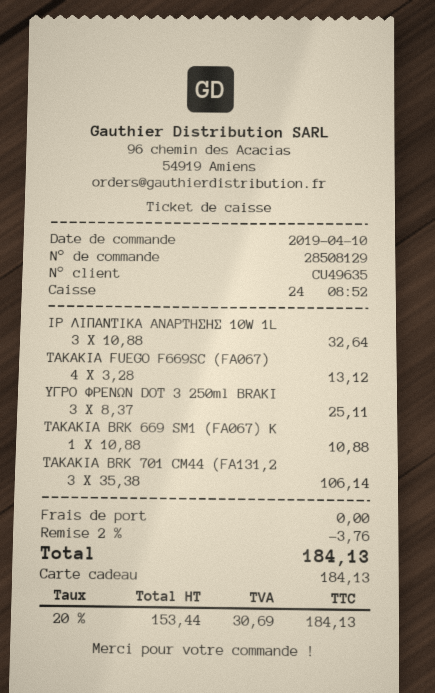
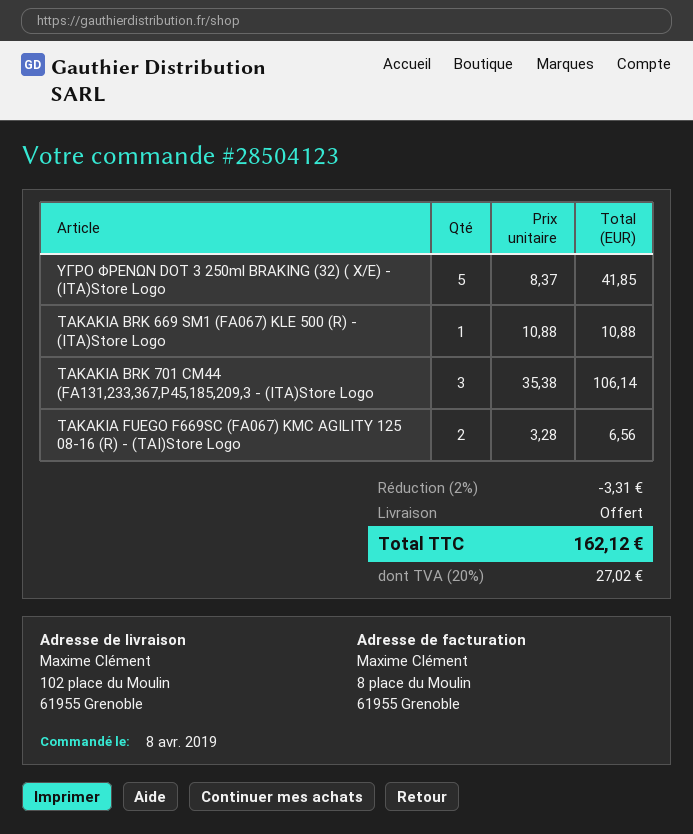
order number: 28508129 -> 28504123
order date: 2019-04-10 -> 2019-04-08
IP ΛΙΠΑΝΤΙΚΑ ΑΝΑΡΤΗΣΗΣ 10W 1L: 3 x 10.88 = 32.64 -> none
ΤΑΚΑΚΙΑ FUEGO F669SC (FA067): 4 x 3.28 = 13.12 -> 2 x 3.28 = 6.56
ΥΓΡΟ ΦΡΕΝΩΝ DOT 3 250ml BRAKI: 3 x 8.37 = 25.11 -> 5 x 8.37 = 41.85
discount: 2% = 3.76 -> 2% = 3.31
tax: 20% = 30.69 -> 20% = 27.02
total: 184.13 -> 162.12

